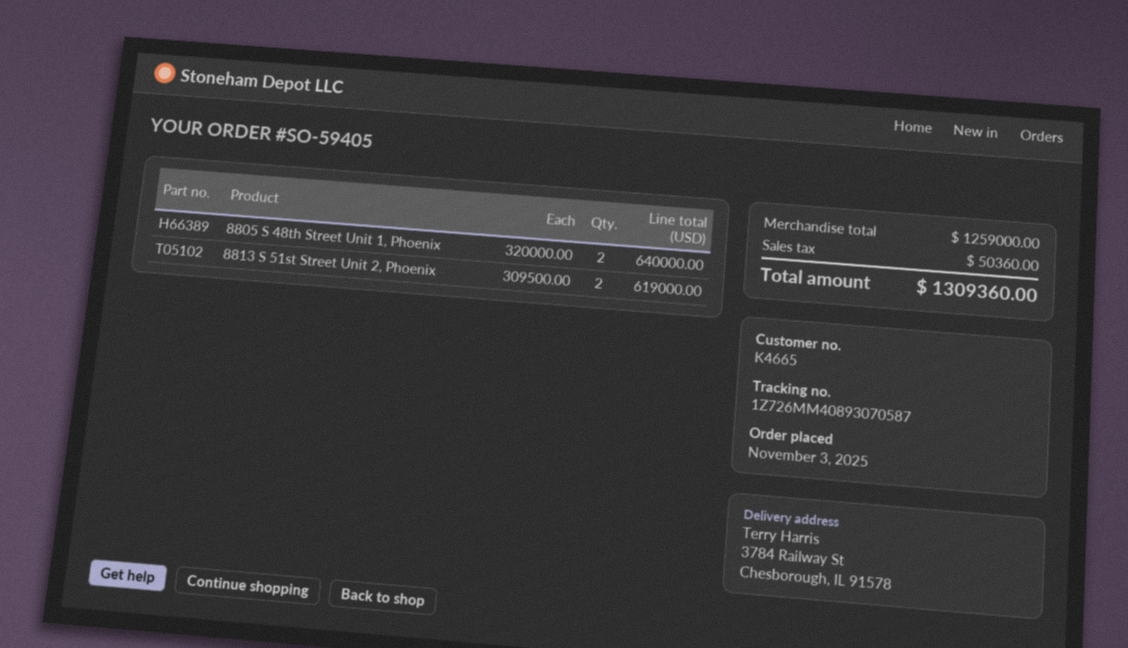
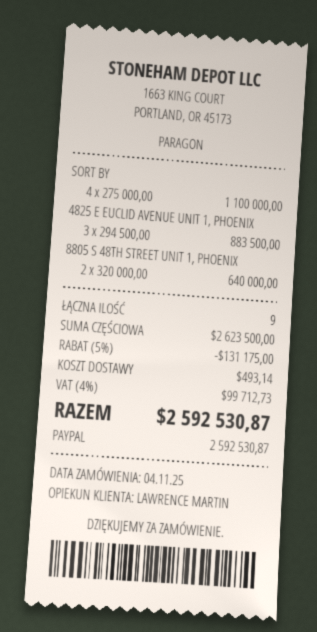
order date: 2025-11-03 -> 2025-11-04
8813 S 51st Street Unit 2, Phoenix: 2 x 309500.00 = 619000.00 -> none
SORT BY: none -> 4 x 275000.00 = 1100000.00
4825 E EUCLID AVENUE UNIT 1, PHOENIX: none -> 3 x 294500.00 = 883500.00
subtotal: 1259000.00 -> 2623500.00
discount: none -> 5% = 131175.00
shipping: none -> 493.14
tax: 50360.00 -> 99712.73
total: 1309360.00 -> 2592530.87

